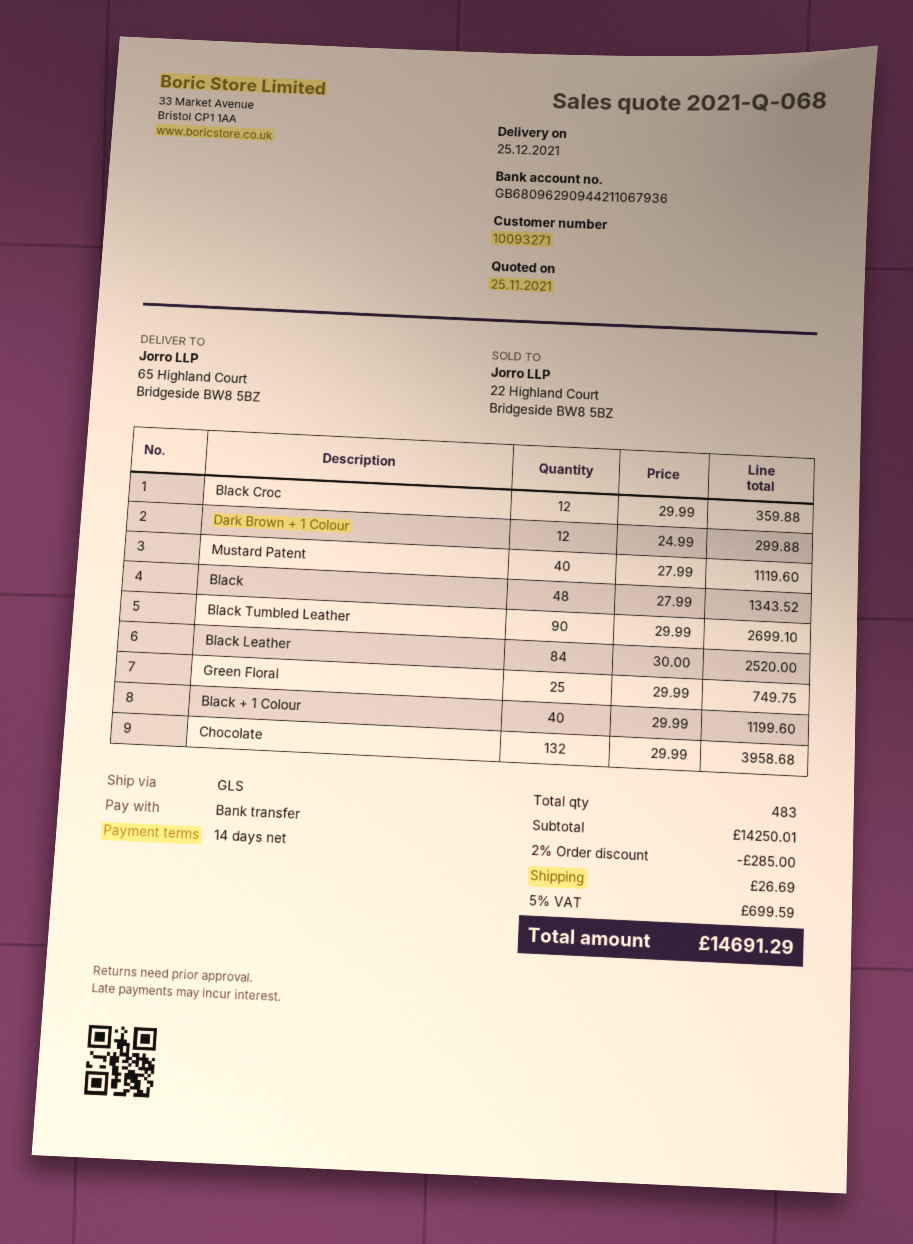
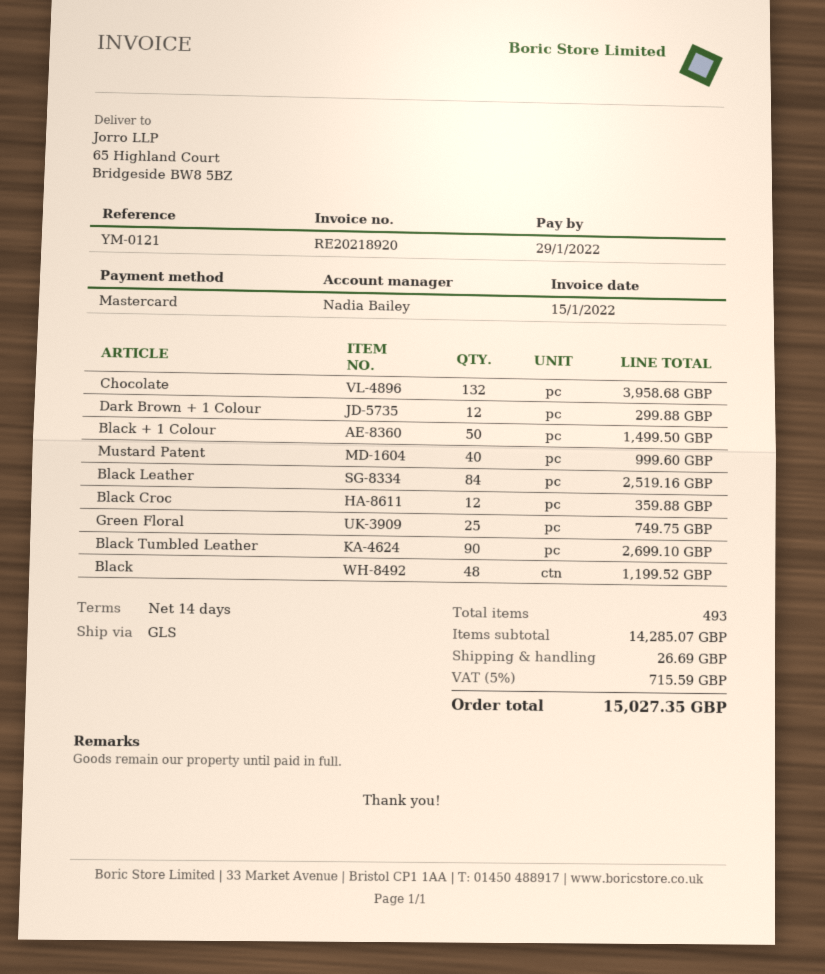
payment method: bank transfer -> Mastercard
Mustard Patent: 40 for 1119.60 -> 40 for 999.60
Black: 48 for 1343.52 -> 48 for 1199.52
Black Leather: 84 for 2520.00 -> 84 for 2519.16
Black + 1 Colour: 40 for 1199.60 -> 50 for 1499.50
total quantity: 483 -> 493
subtotal: 14250.01 -> 14285.07
discount: 2% = 285.00 -> none
tax: 5% = 699.59 -> 5% = 715.59
total: 14691.29 -> 15027.35

